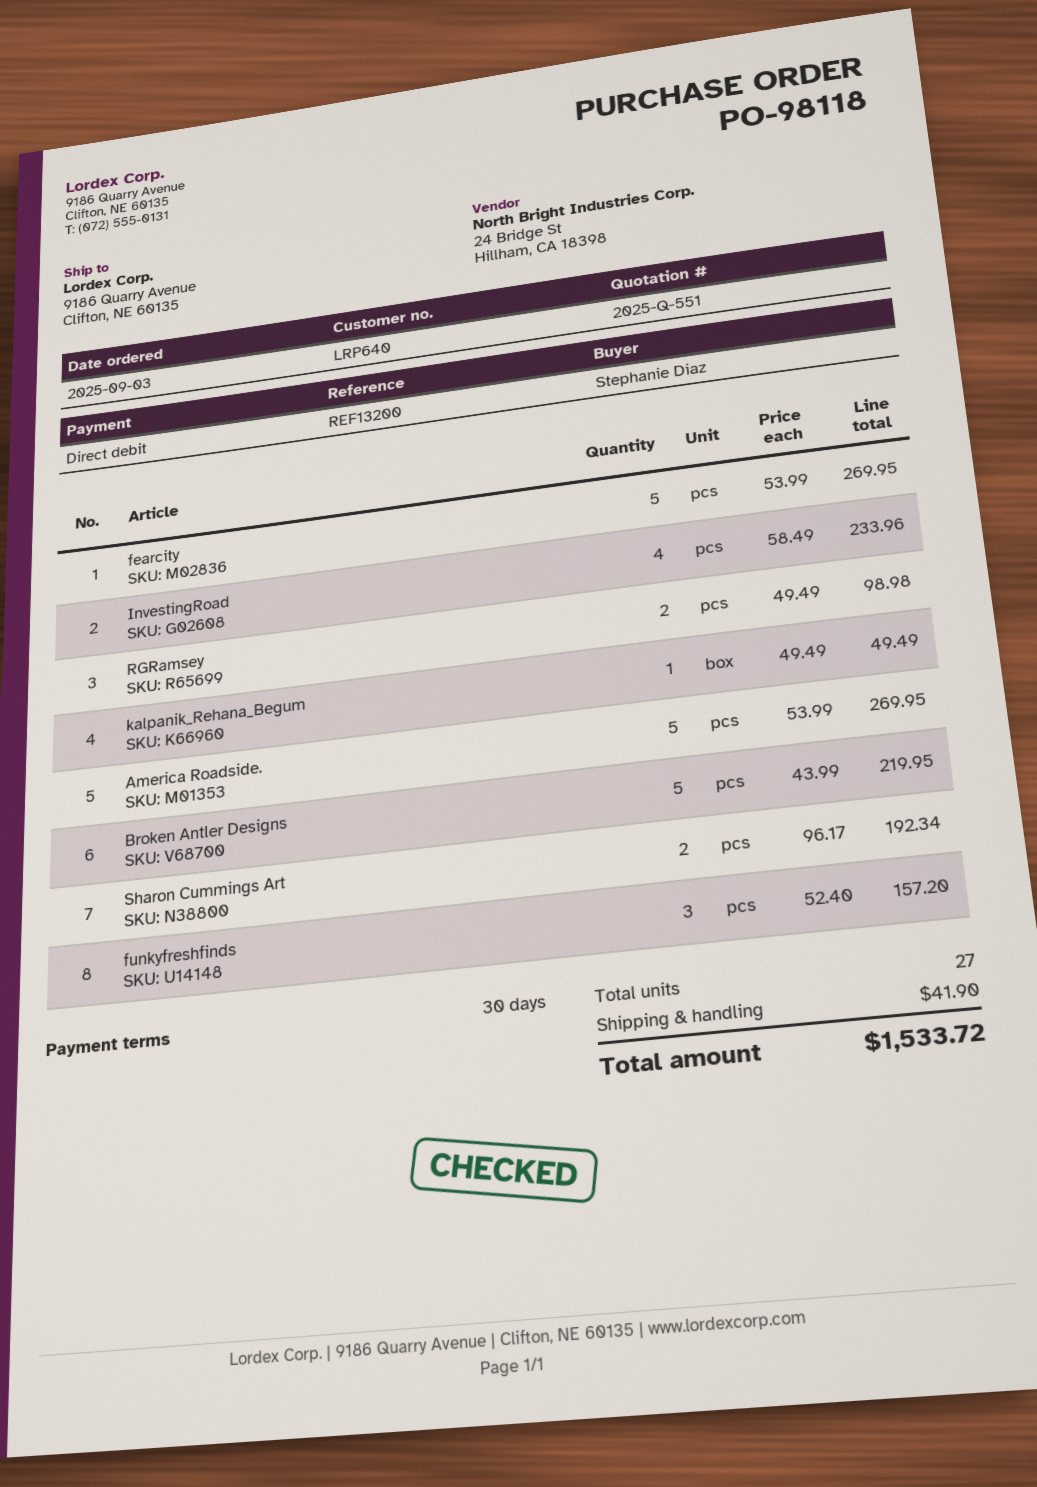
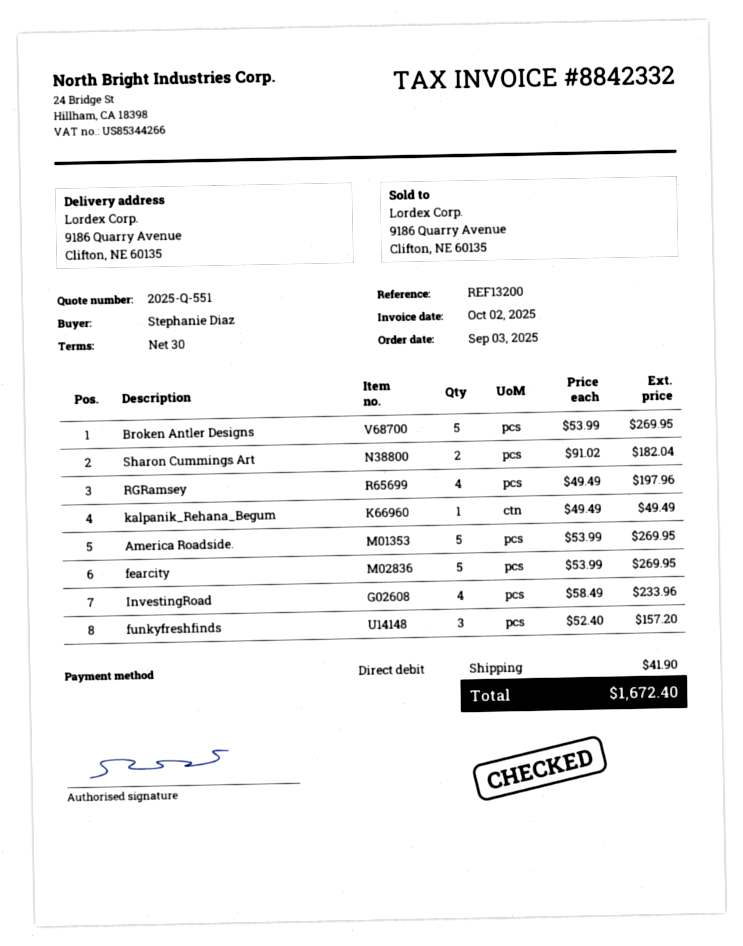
RGRamsey: 2 x 49.49 = 98.98 -> 4 x 49.49 = 197.96
Broken Antler Designs: 5 x 43.99 = 219.95 -> 5 x 53.99 = 269.95
Sharon Cummings Art: 2 x 96.17 = 192.34 -> 2 x 91.02 = 182.04
total: 1533.72 -> 1672.40

